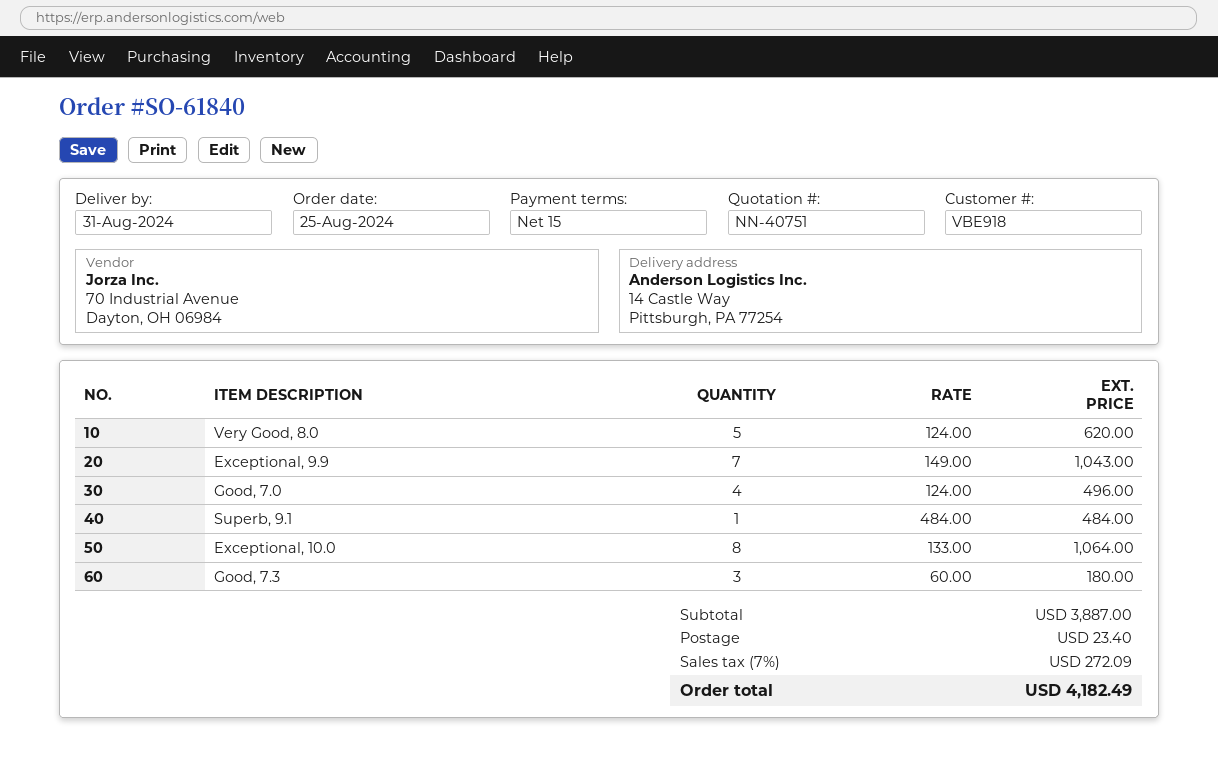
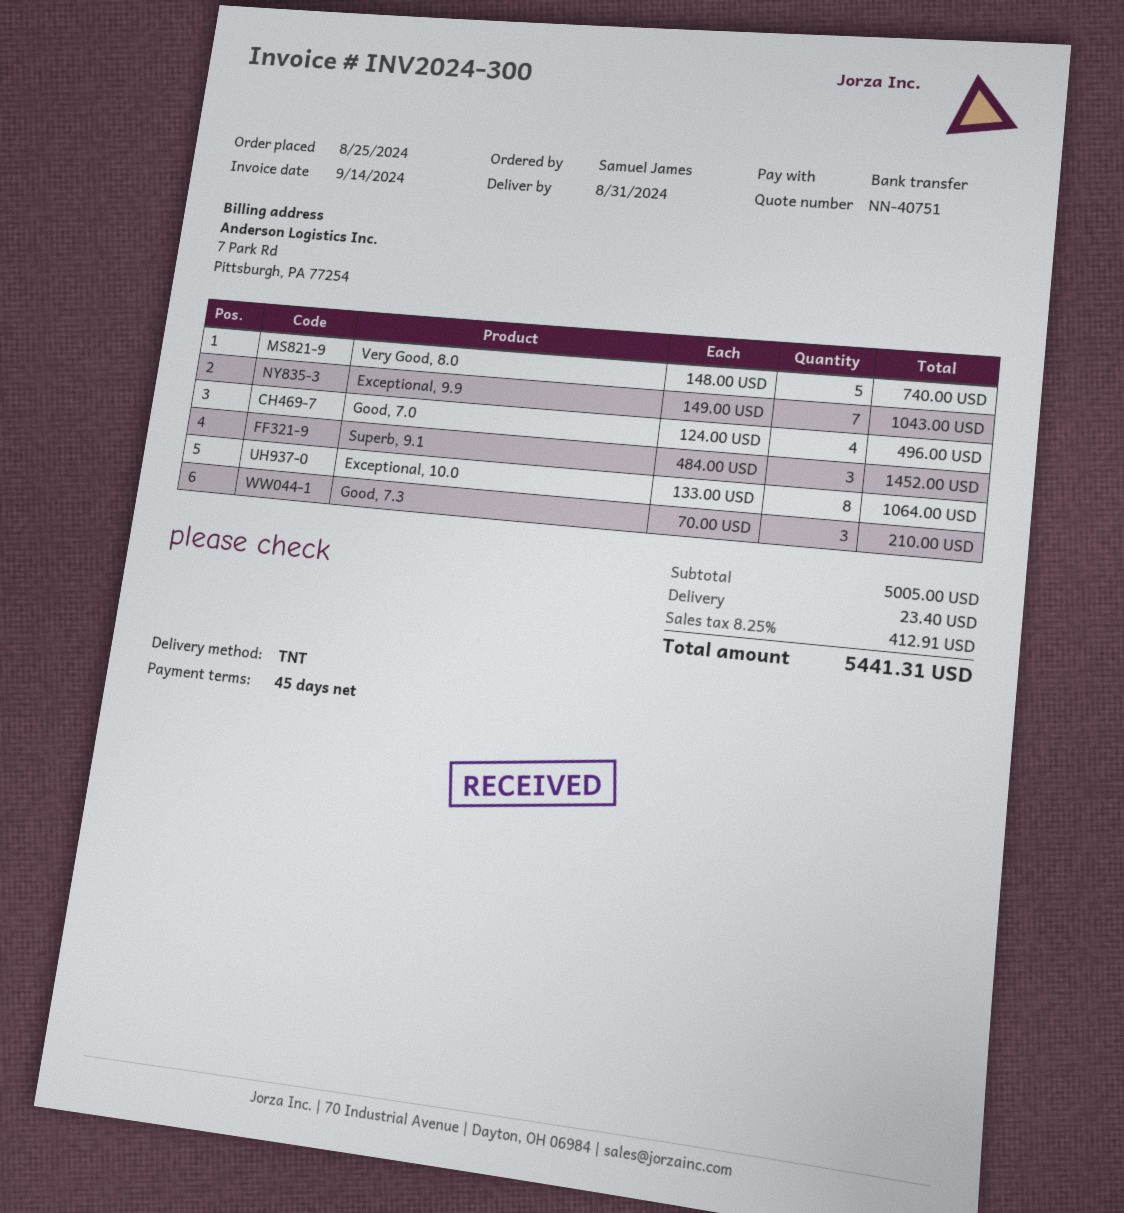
payment terms: 15 days -> 45 days
Very Good, 8.0: 5 x 124.00 = 620.00 -> 5 x 148.00 = 740.00
Superb, 9.1: 1 x 484.00 = 484.00 -> 3 x 484.00 = 1452.00
Good, 7.3: 3 x 60.00 = 180.00 -> 3 x 70.00 = 210.00
subtotal: 3887.00 -> 5005.00
tax: 7% = 272.09 -> 8.25% = 412.91
total: 4182.49 -> 5441.31

